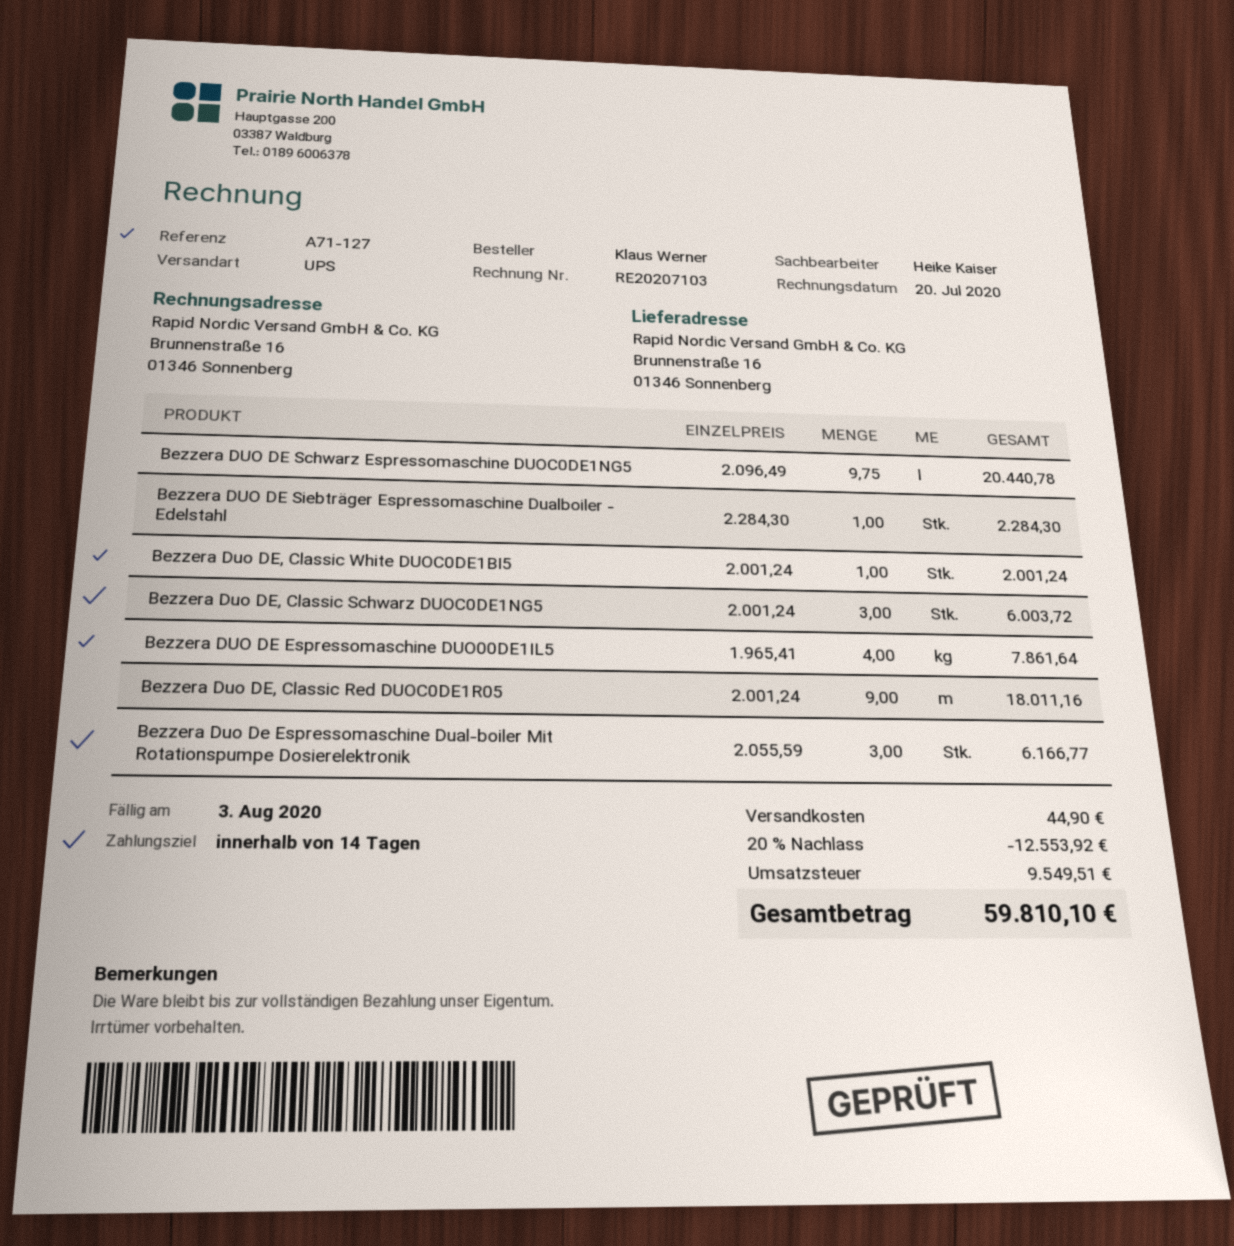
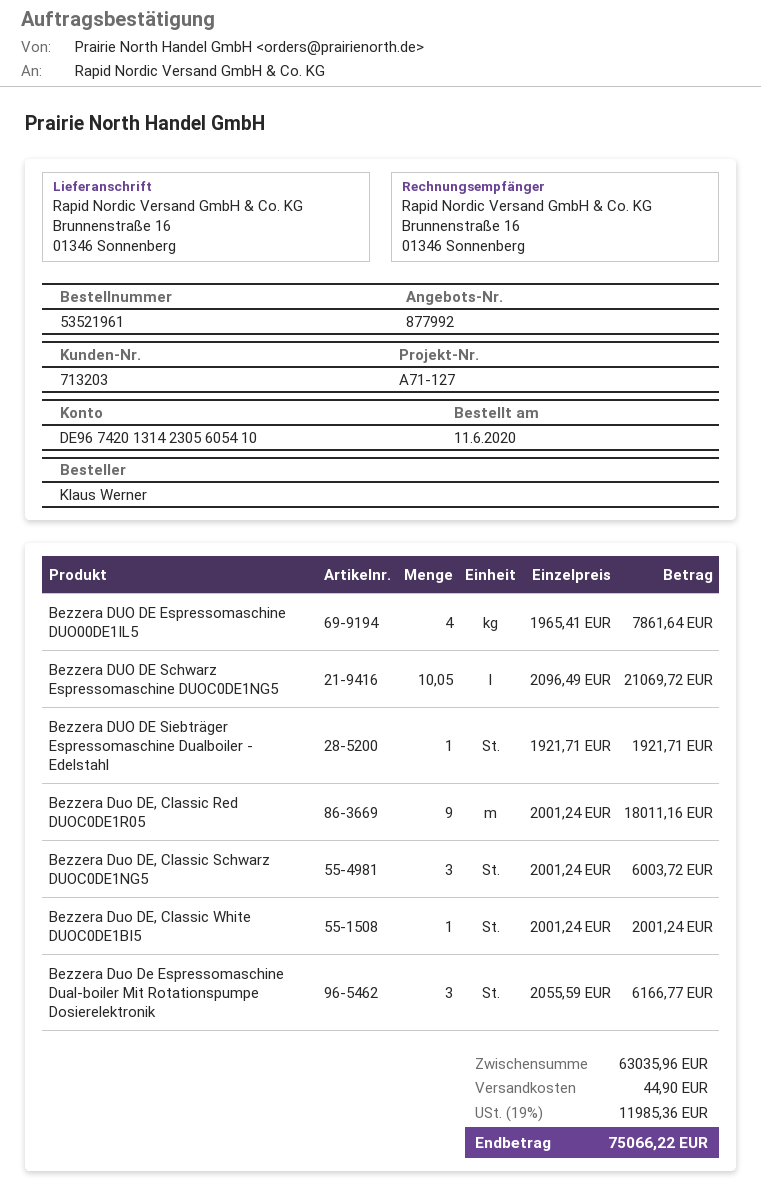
Bezzera DUO DE Schwarz Espressomaschine DUOC0DE1NG5: 9.75 x 2096.49 = 20440.78 -> 10.05 x 2096.49 = 21069.72
Bezzera DUO DE Siebträger Espressomaschine Dualboiler - Edelstahl: 1 x 2284.30 = 2284.30 -> 1 x 1921.71 = 1921.71
discount: 20% = 12553.92 -> none
tax: 9549.51 -> 11985.36
total: 59810.10 -> 75066.22

